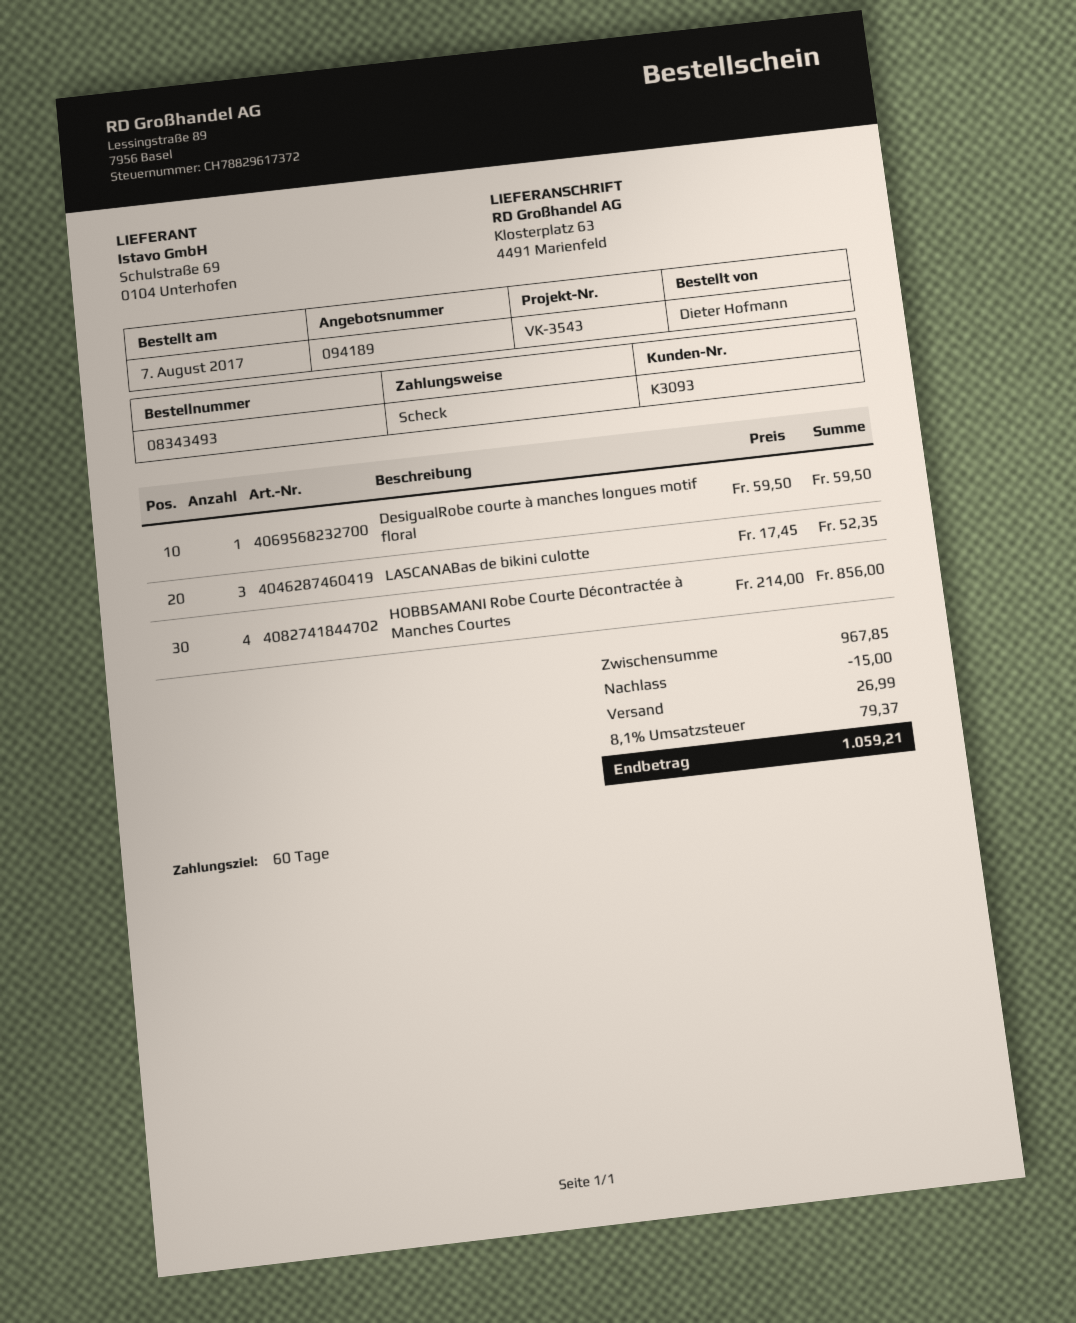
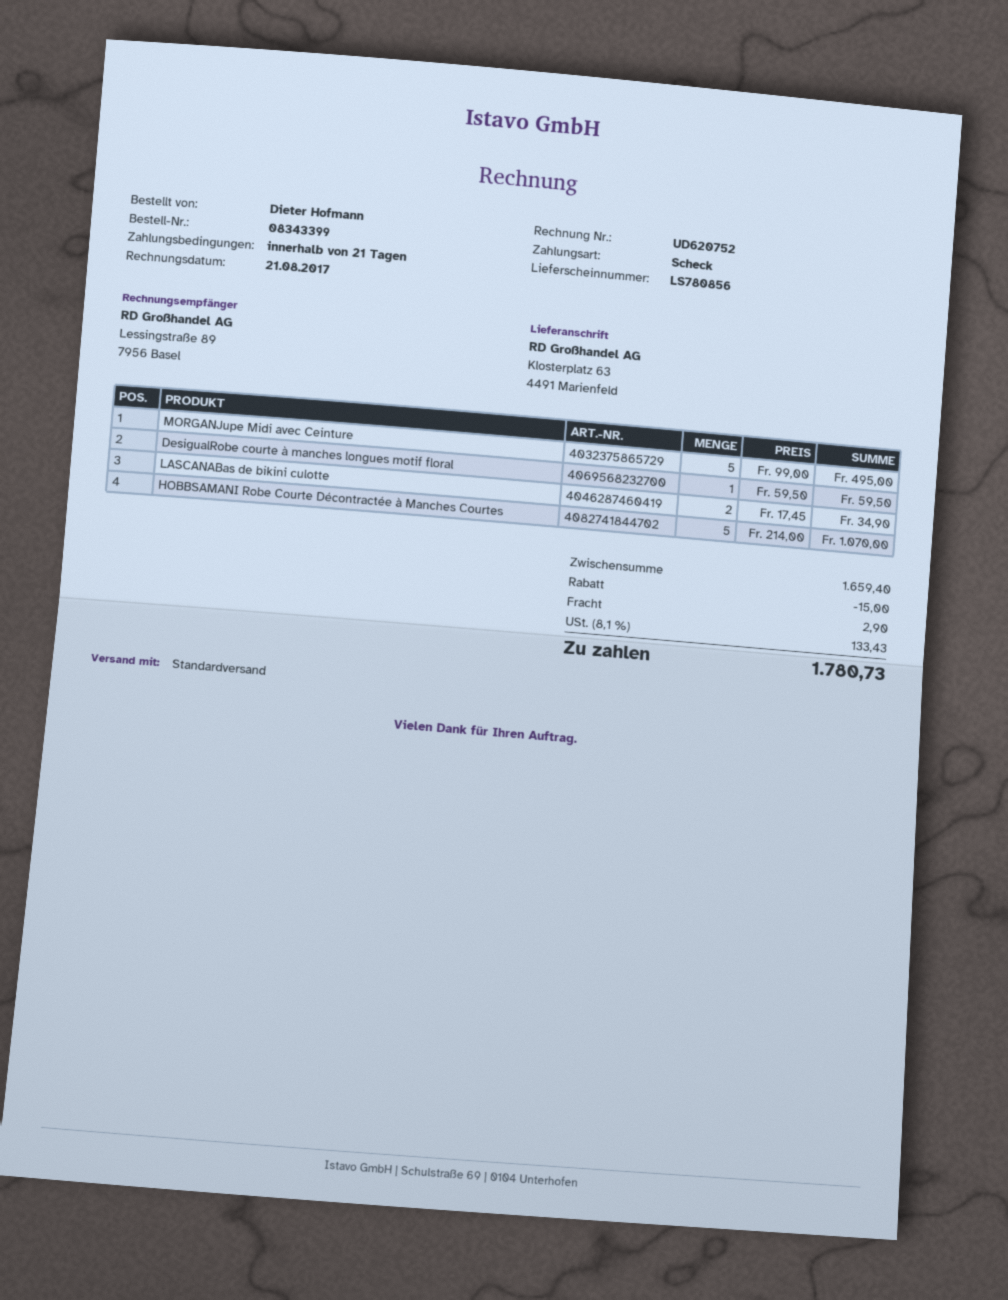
order number: 08343493 -> 08343399
payment terms: 60 days -> 21 days
LASCANABas de bikini culotte: 3 x 17.45 = 52.35 -> 2 x 17.45 = 34.90
HOBBSAMANI Robe Courte Décontractée à Manches Courtes: 4 x 214.00 = 856.00 -> 5 x 214.00 = 1070.00
MORGANJupe Midi avec Ceinture: none -> 5 x 99.00 = 495.00
subtotal: 967.85 -> 1659.40
shipping: 26.99 -> 2.90
tax: 8.1% = 79.37 -> 8.1% = 133.43
total: 1059.21 -> 1780.73

